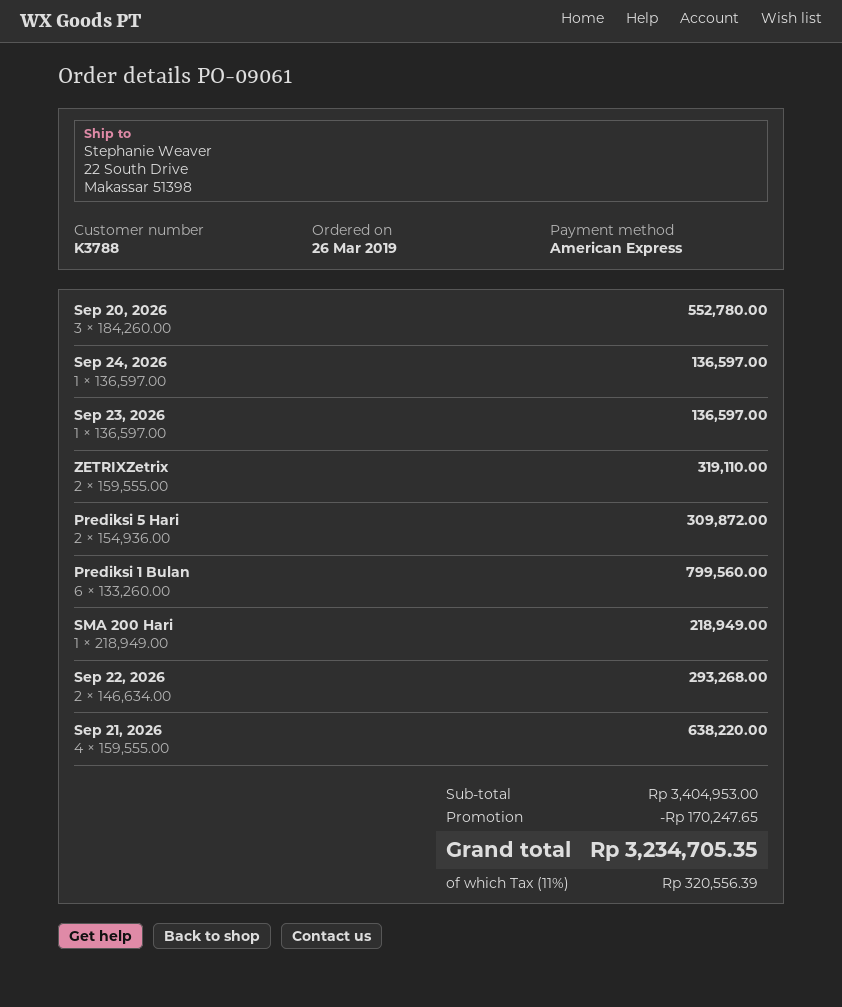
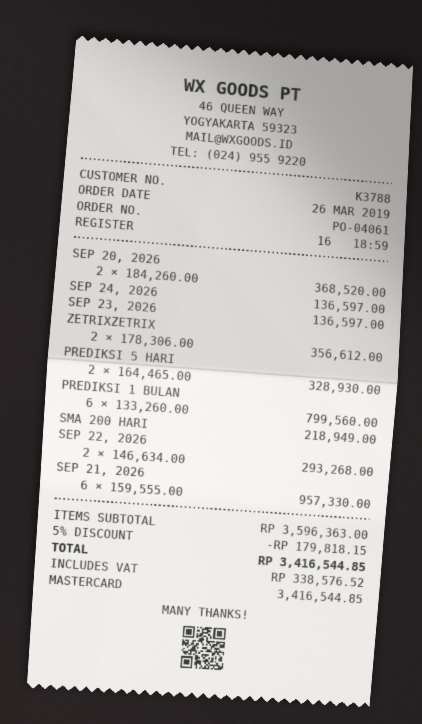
order number: PO-09061 -> PO-04061
payment method: American Express -> Mastercard
Sep 20, 2026: 3 x 184260.00 = 552780.00 -> 2 x 184260.00 = 368520.00
ZETRIXZetrix: 2 x 159555.00 = 319110.00 -> 2 x 178306.00 = 356612.00
Prediksi 5 Hari: 2 x 154936.00 = 309872.00 -> 2 x 164465.00 = 328930.00
Sep 21, 2026: 4 x 159555.00 = 638220.00 -> 6 x 159555.00 = 957330.00
subtotal: 3404953.00 -> 3596363.00
discount: 170247.65 -> 179818.15
tax: 320556.39 -> 338576.52
total: 3234705.35 -> 3416544.85

